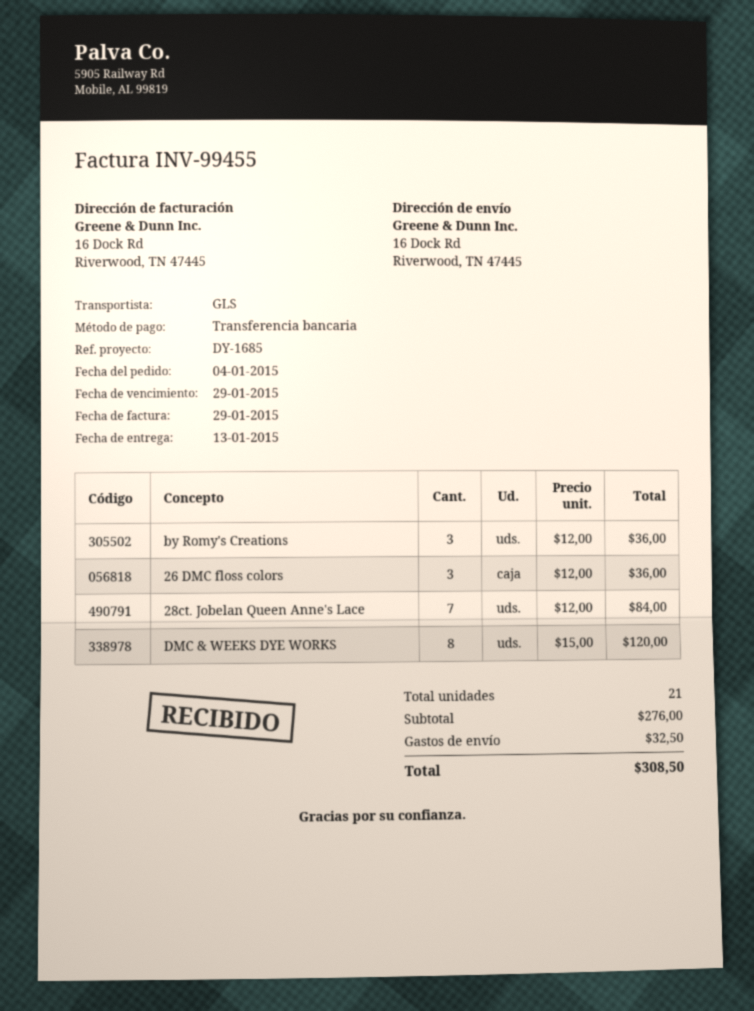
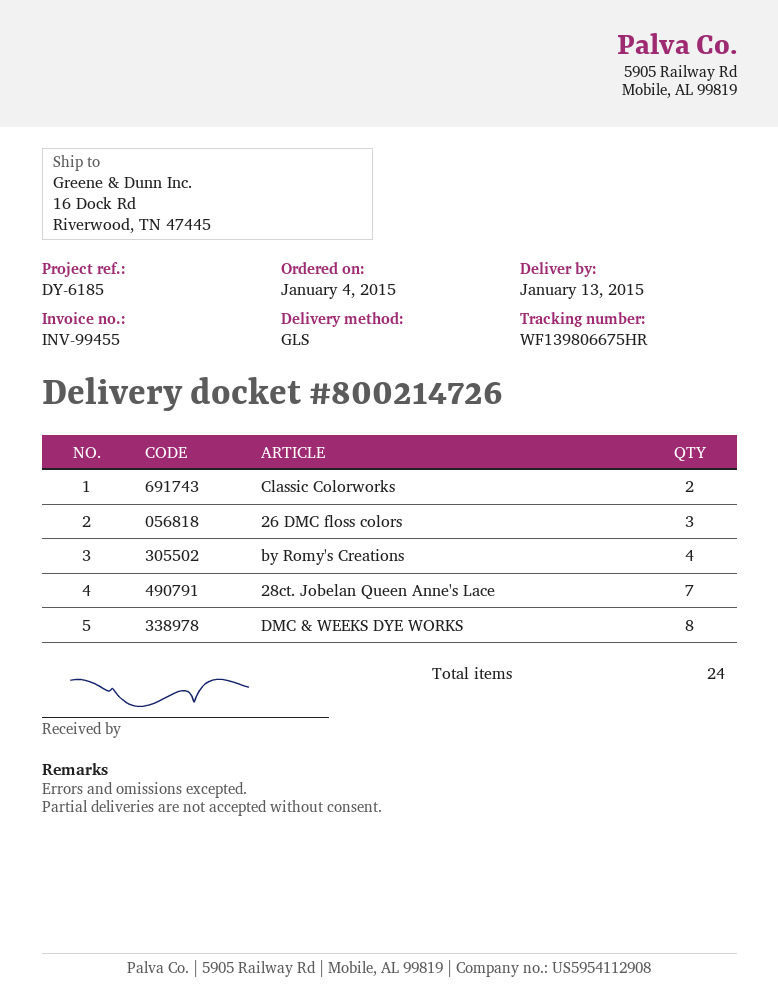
reference: DY-1685 -> DY-6185
by Romy's Creations: 3 -> 4
Classic Colorworks: none -> 2
total quantity: 21 -> 24

